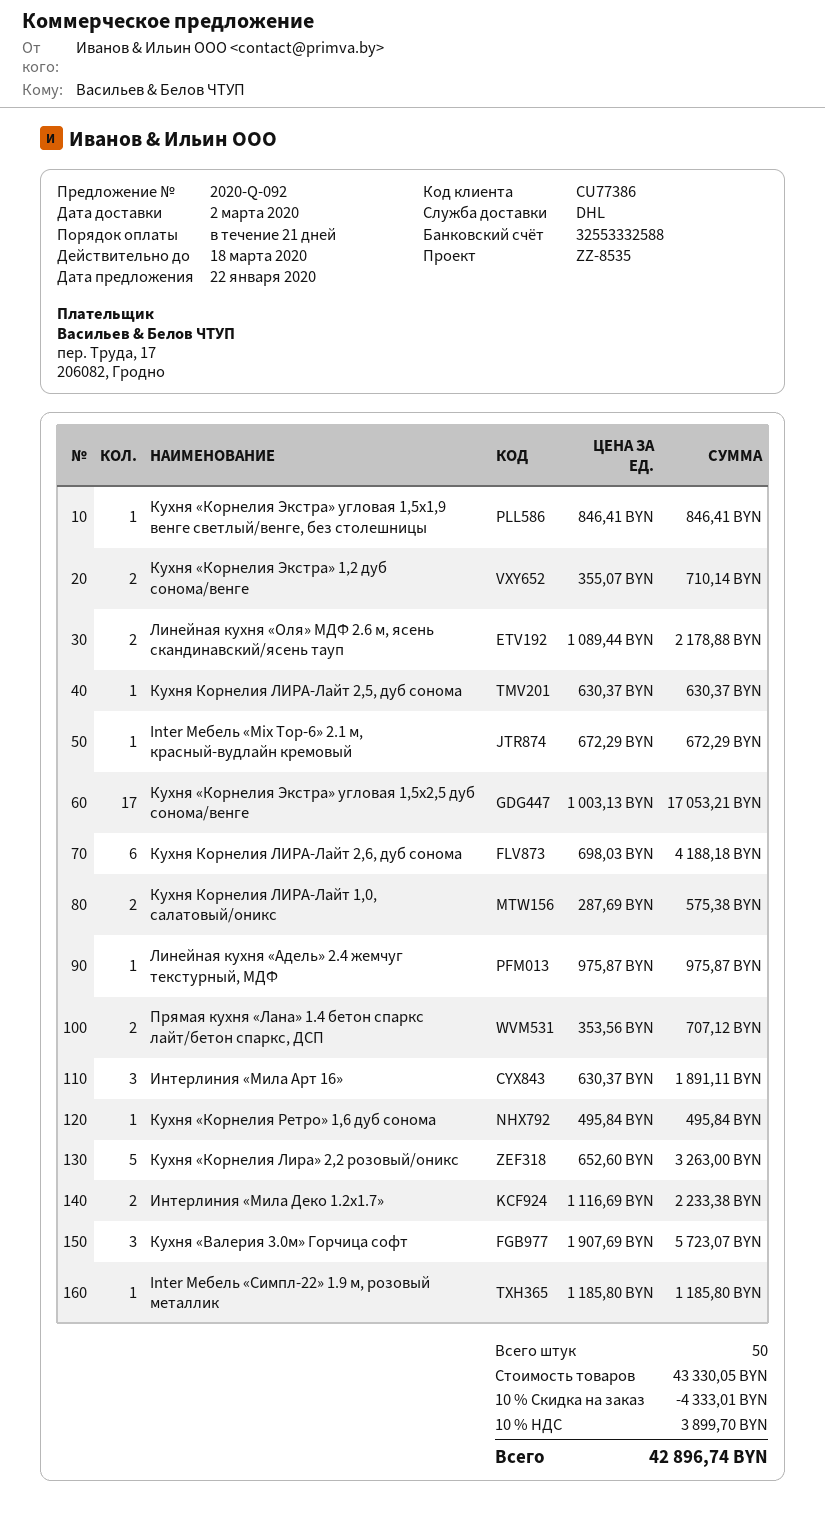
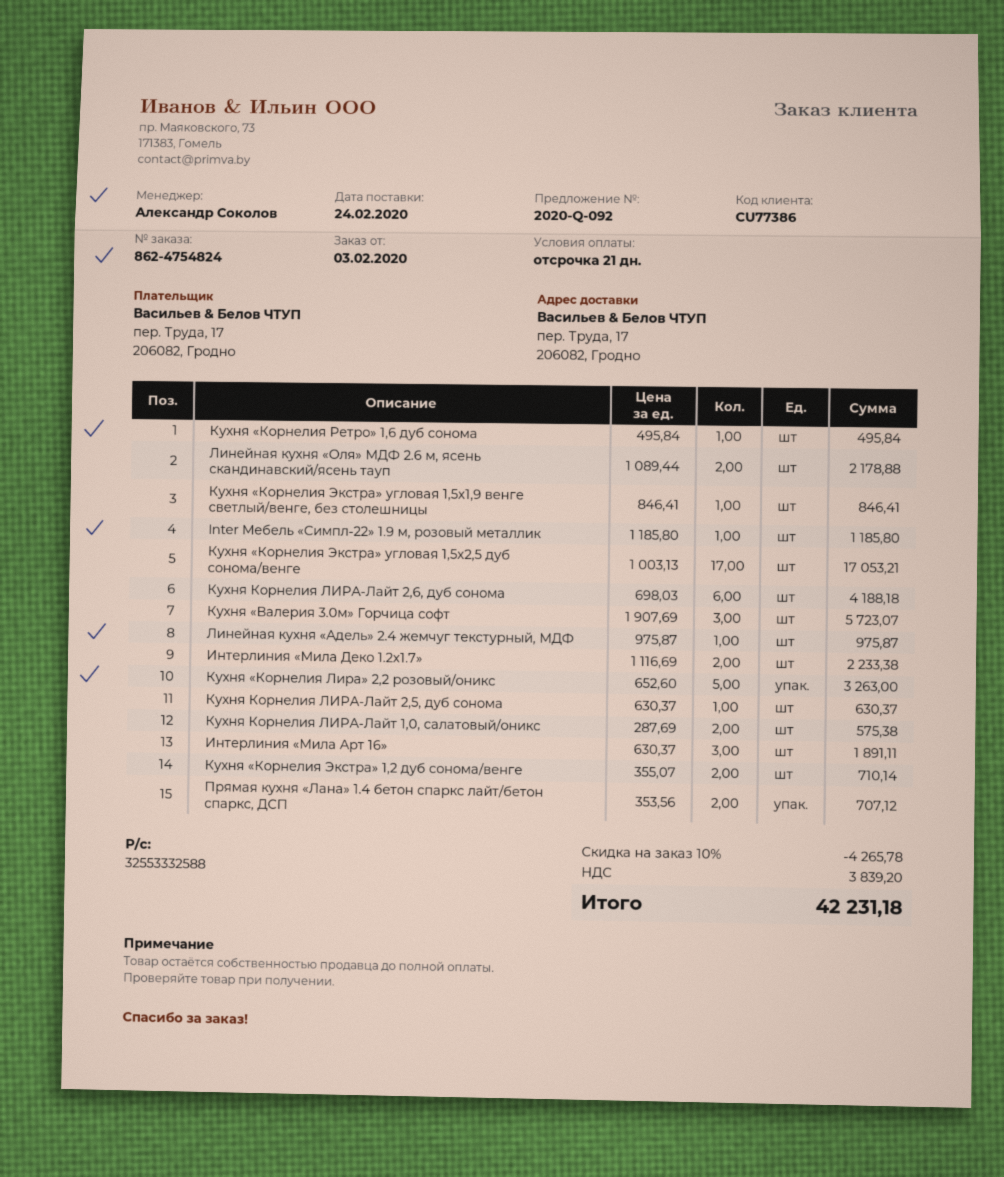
delivery date: 2020-03-02 -> 2020-02-24
Inter Мебель «Mix Top-6» 2.1 м, красный-вудлайн кремовый: 1 x 672.29 = 672.29 -> none
discount: 10% = 4333.01 -> 10% = 4265.78
tax: 3899.70 -> 3839.20
total: 42896.74 -> 42231.18

